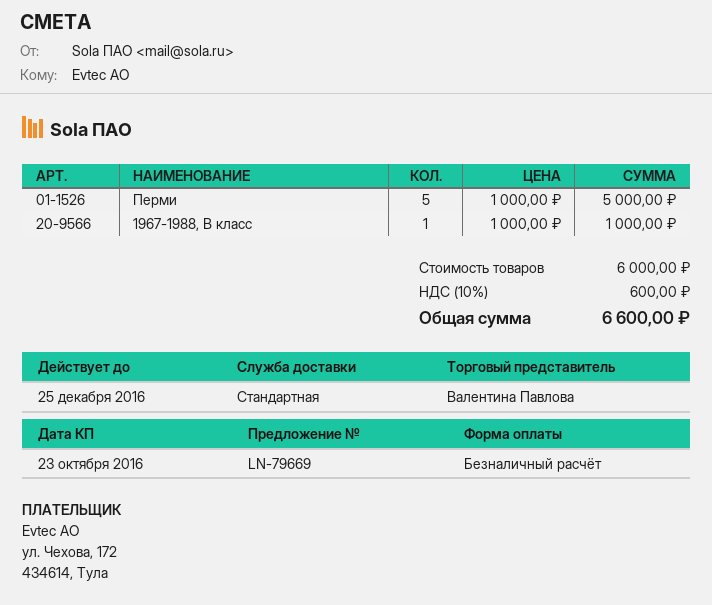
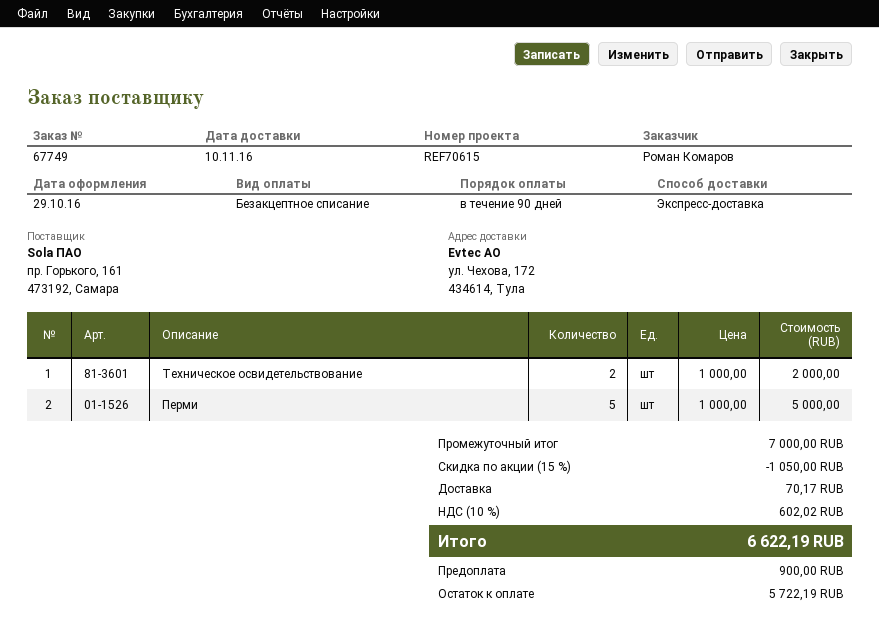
payment method: bank transfer -> direct debit
shipping method: standard -> express
1967-1988, B класс: 1 x 1000.00 = 1000.00 -> none
Техническое освидетельствование: none -> 2 x 1000.00 = 2000.00
subtotal: 6000.00 -> 7000.00
discount: none -> 15% = 1050.00
shipping: none -> 70.17
tax: 10% = 600.00 -> 10% = 602.02
total: 6600.00 -> 6622.19

